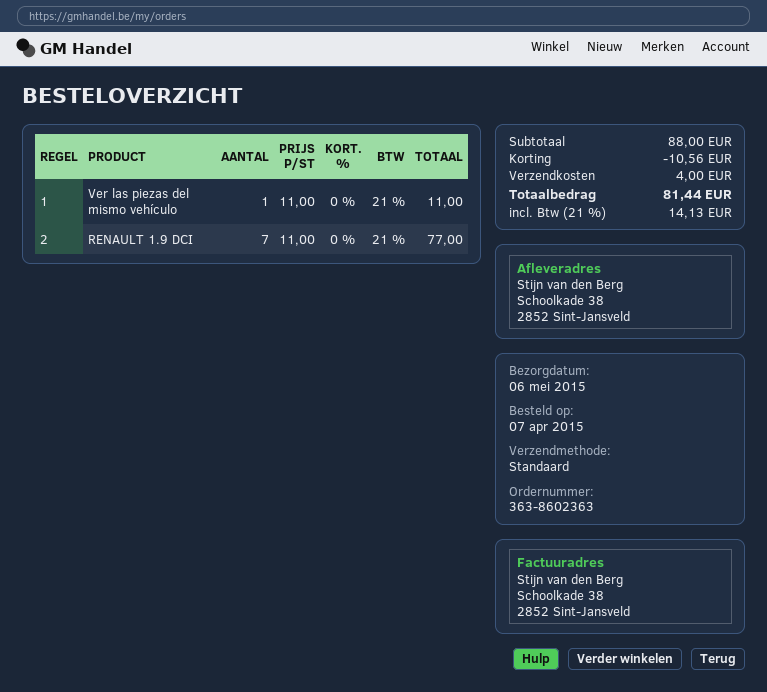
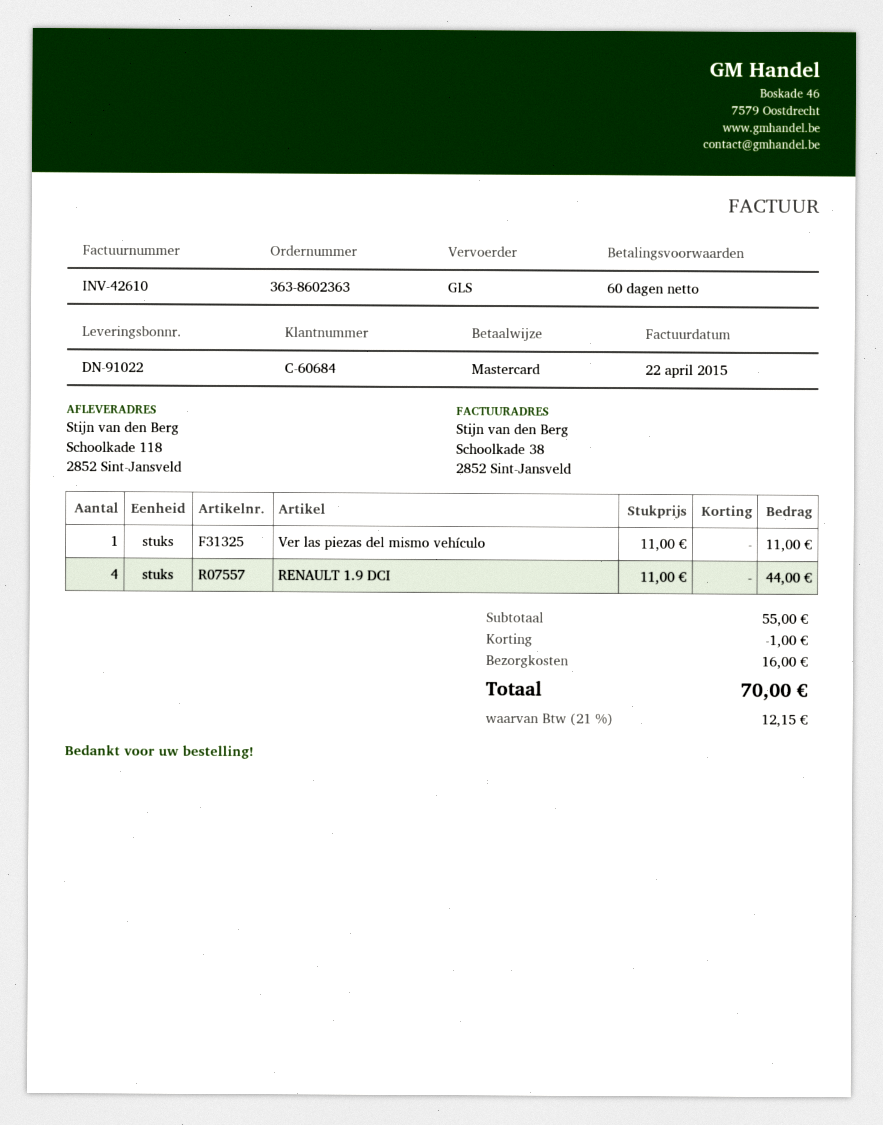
shipping method: standard -> GLS
ship to: Schoolkade 38, 2852 Sint-Jansveld -> Schoolkade 118, 2852 Sint-Jansveld
RENAULT 1.9 DCI: 7 x 11.00 = 77.00 -> 4 x 11.00 = 44.00
subtotal: 88.00 -> 55.00
discount: 10.56 -> 1.00
shipping: 4.00 -> 16.00
tax: 21% = 14.13 -> 21% = 12.15
total: 81.44 -> 70.00

